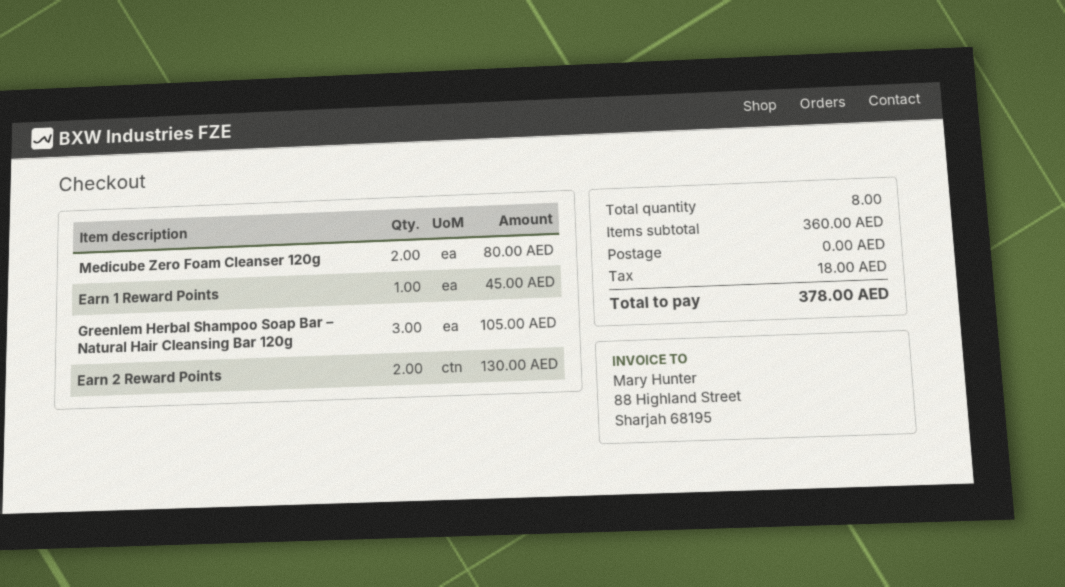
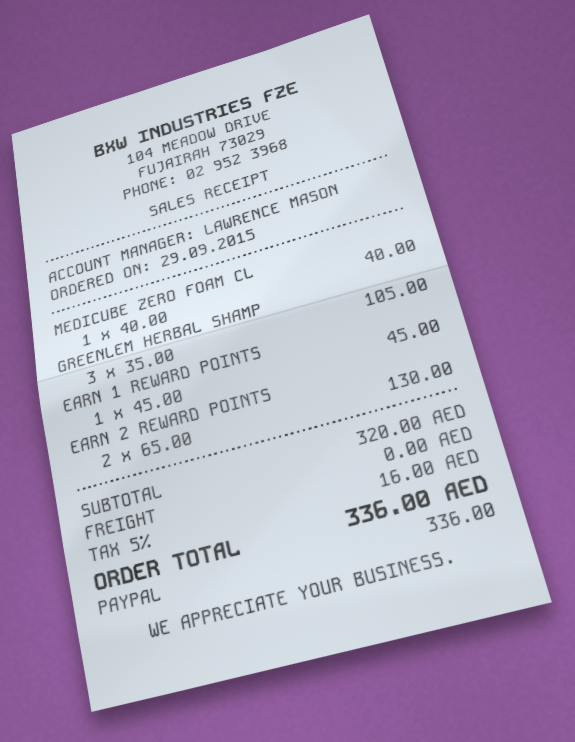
Medicube Zero Foam Cleanser 120g: 2 for 80.00 -> 1 for 40.00
subtotal: 360.00 -> 320.00
tax: 18.00 -> 16.00
total: 378.00 -> 336.00

